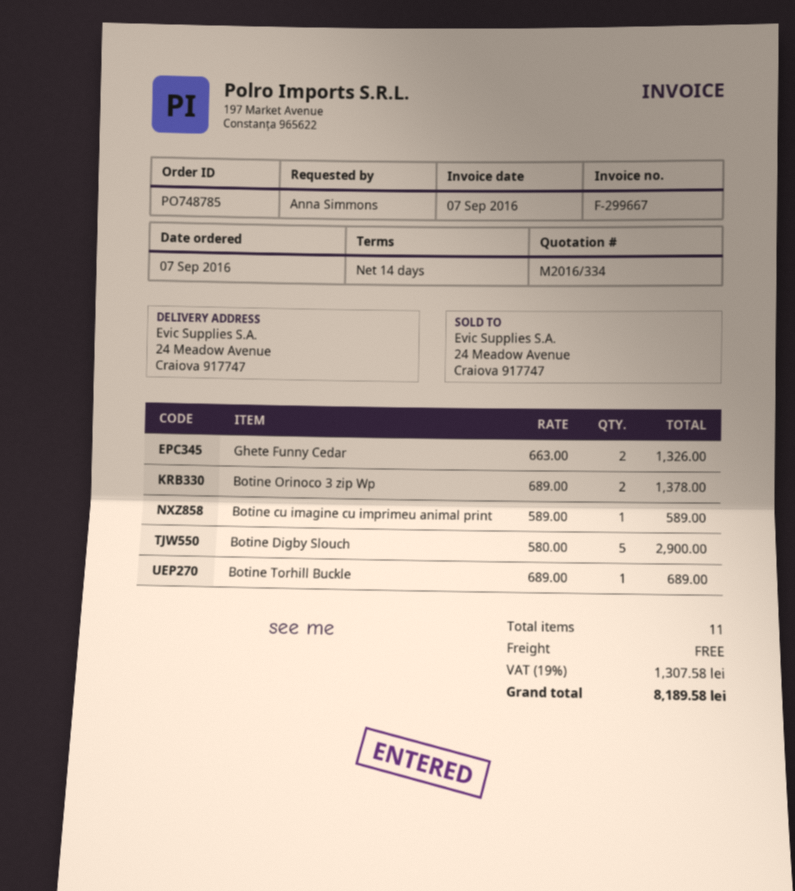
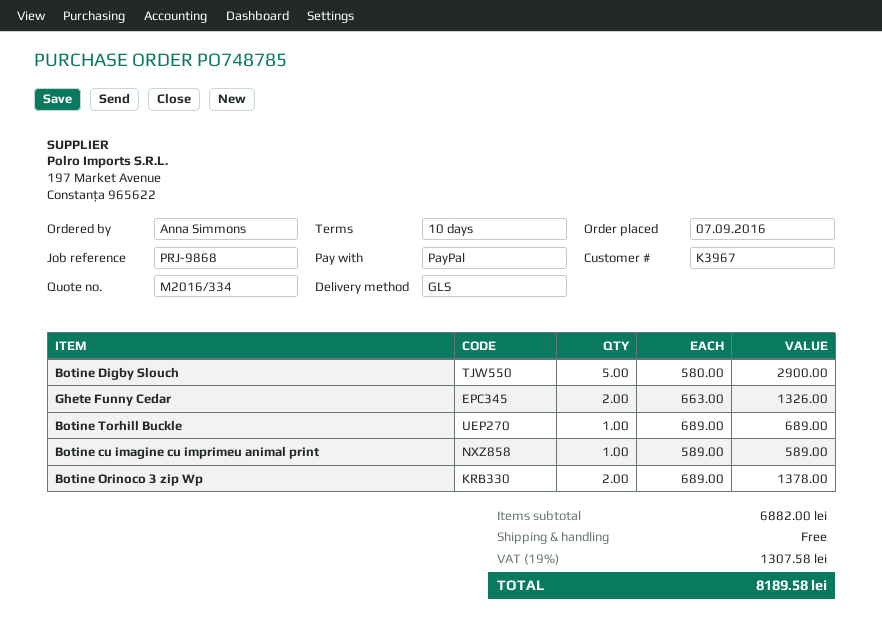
payment terms: 14 days -> 10 days

